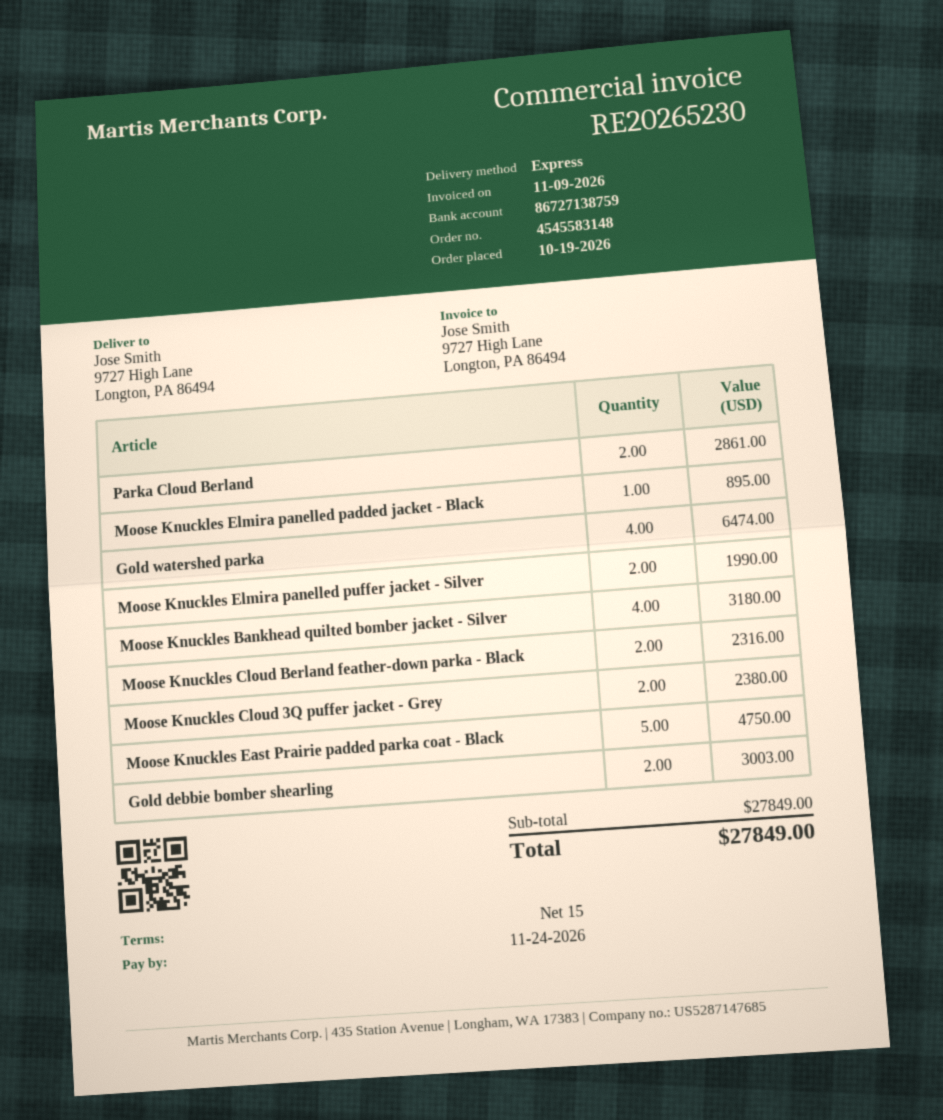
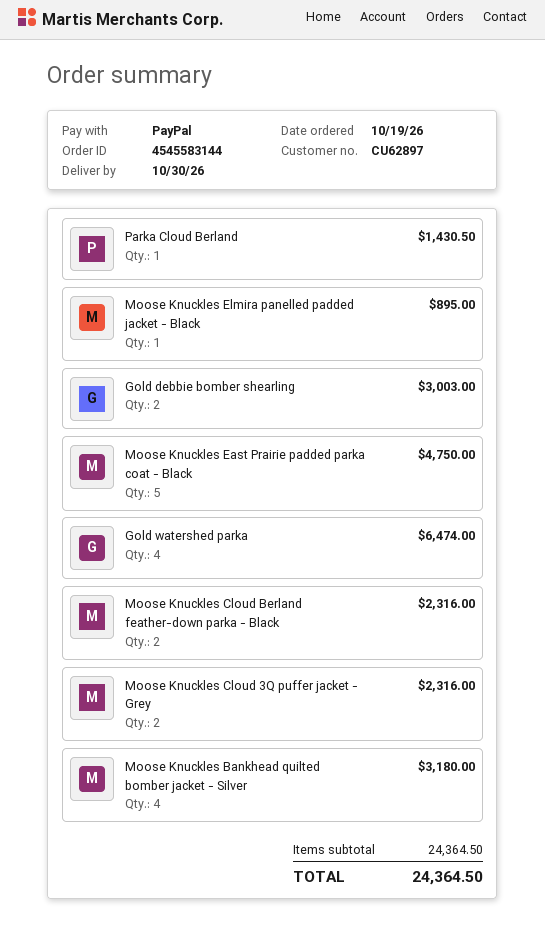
order number: 4545583148 -> 4545583144
Parka Cloud Berland: 2 for 2861.00 -> 1 for 1430.50
Moose Knuckles Elmira panelled puffer jacket - Silver: 2 for 1990.00 -> none
Moose Knuckles Cloud 3Q puffer jacket - Grey: 2 for 2380.00 -> 2 for 2316.00
subtotal: 27849.00 -> 24364.50
total: 27849.00 -> 24364.50

